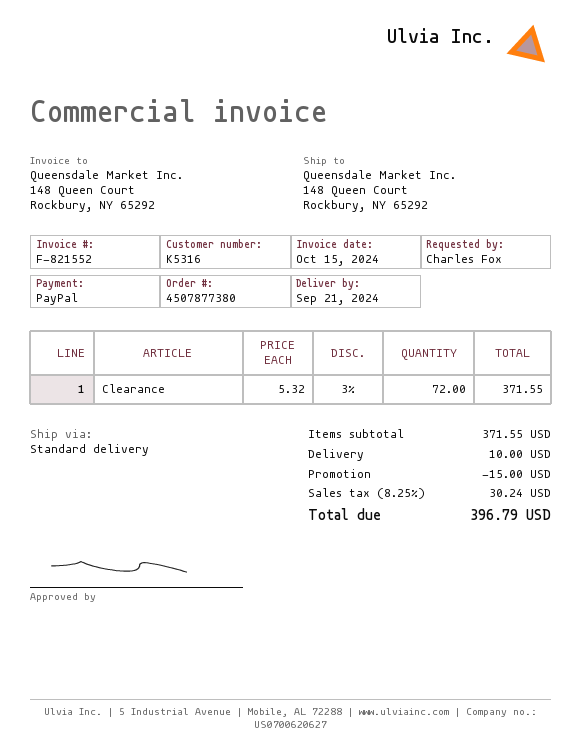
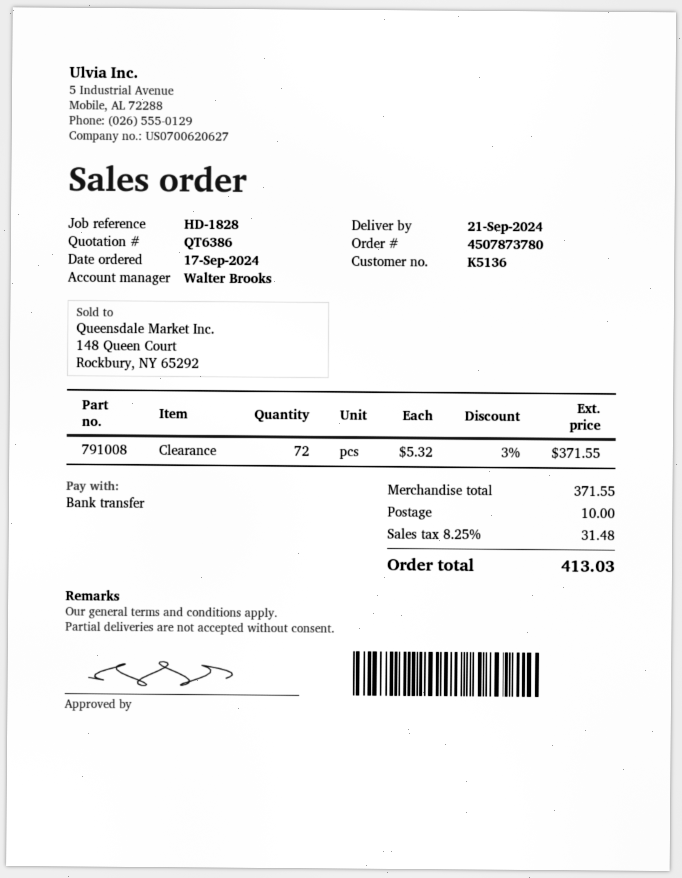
order number: 4507877380 -> 4507873780
customer number: K5316 -> K5136
payment method: PayPal -> bank transfer
discount: 15.00 -> none
tax: 8.25% = 30.24 -> 8.25% = 31.48
total: 396.79 -> 413.03

